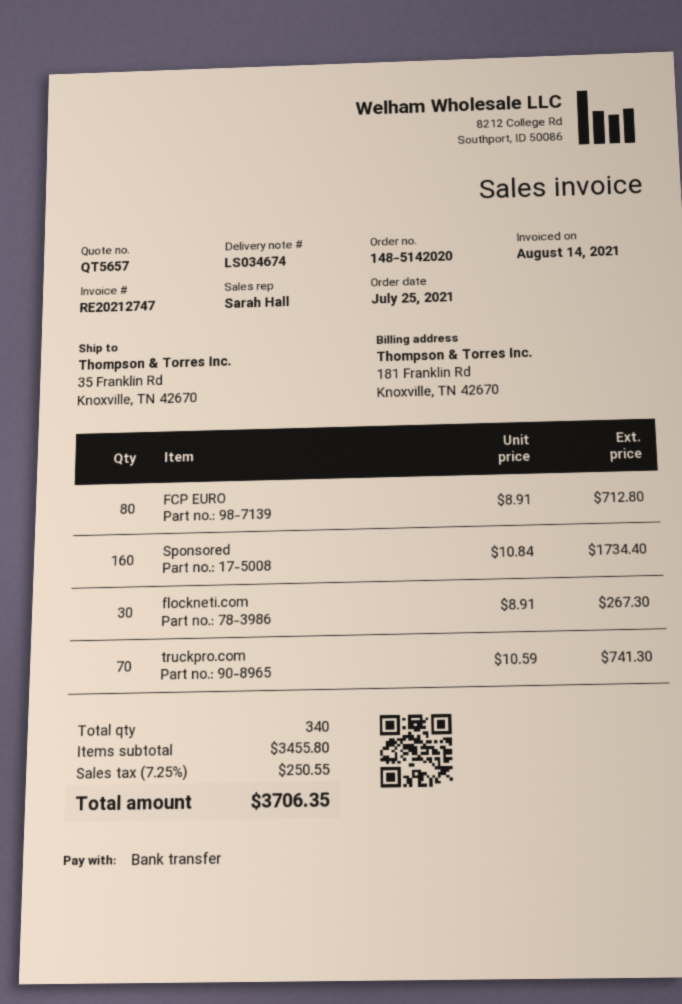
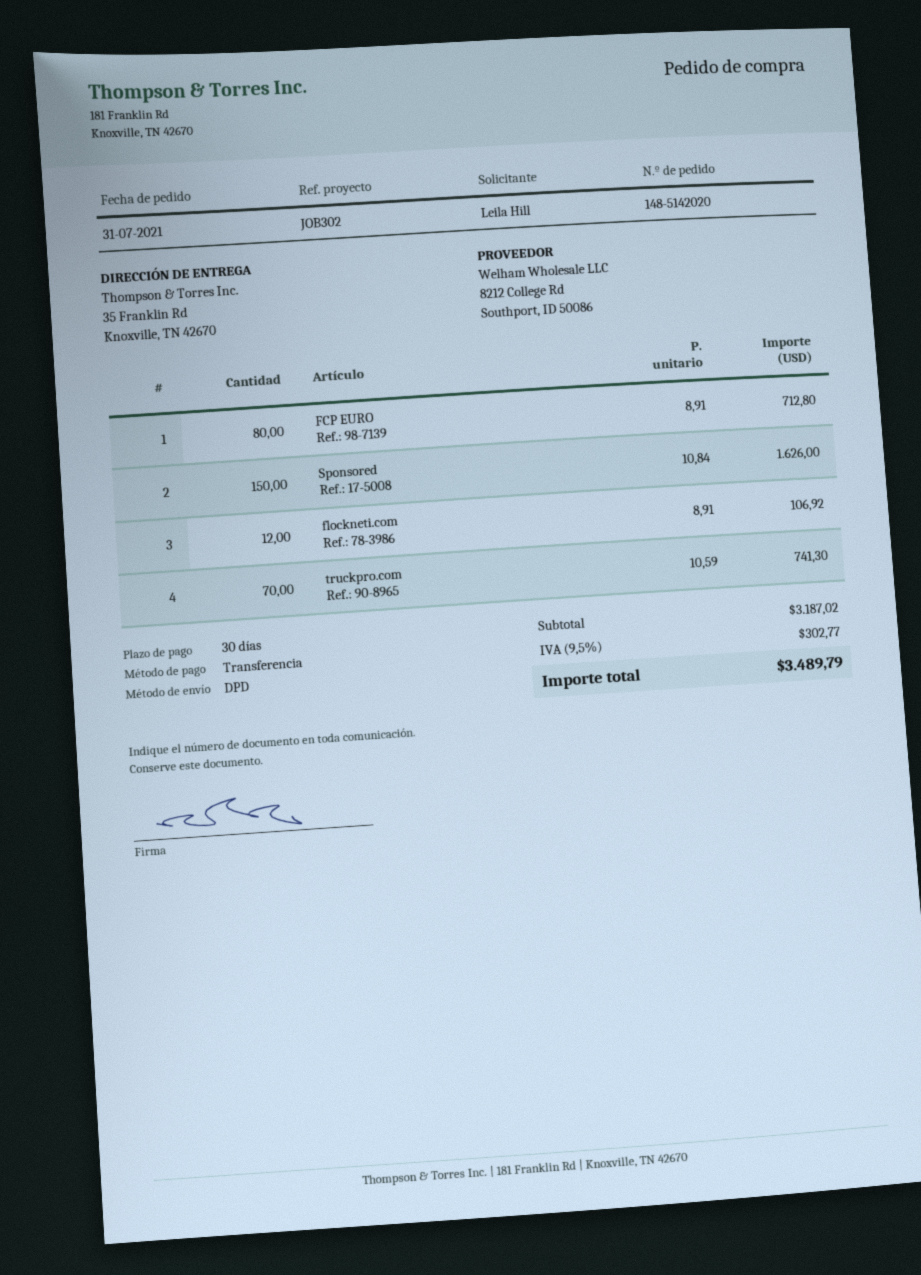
order date: 2021-07-25 -> 2021-07-31
Sponsored: 160 x 10.84 = 1734.40 -> 150 x 10.84 = 1626.00
flockneti.com: 30 x 8.91 = 267.30 -> 12 x 8.91 = 106.92
subtotal: 3455.80 -> 3187.02
tax: 7.25% = 250.55 -> 9.5% = 302.77
total: 3706.35 -> 3489.79

